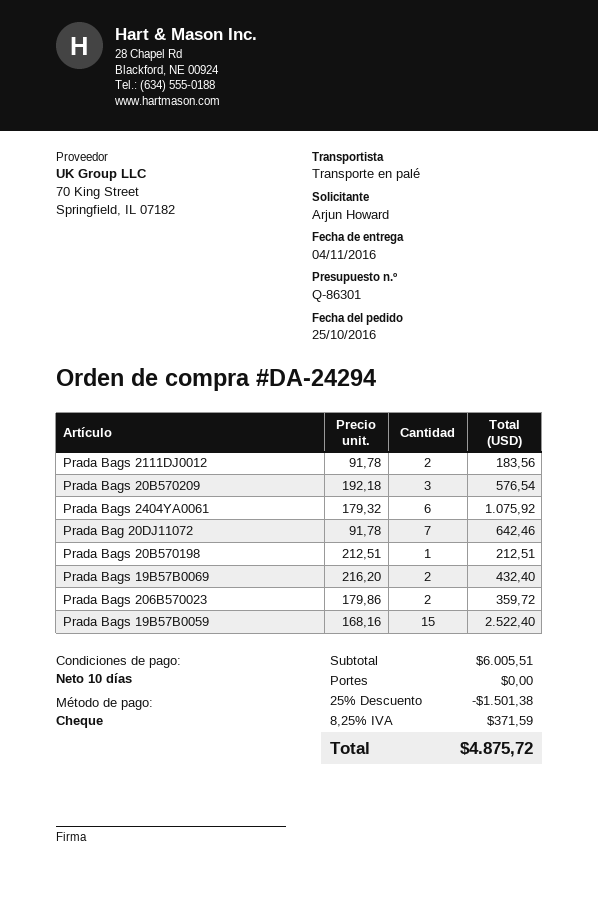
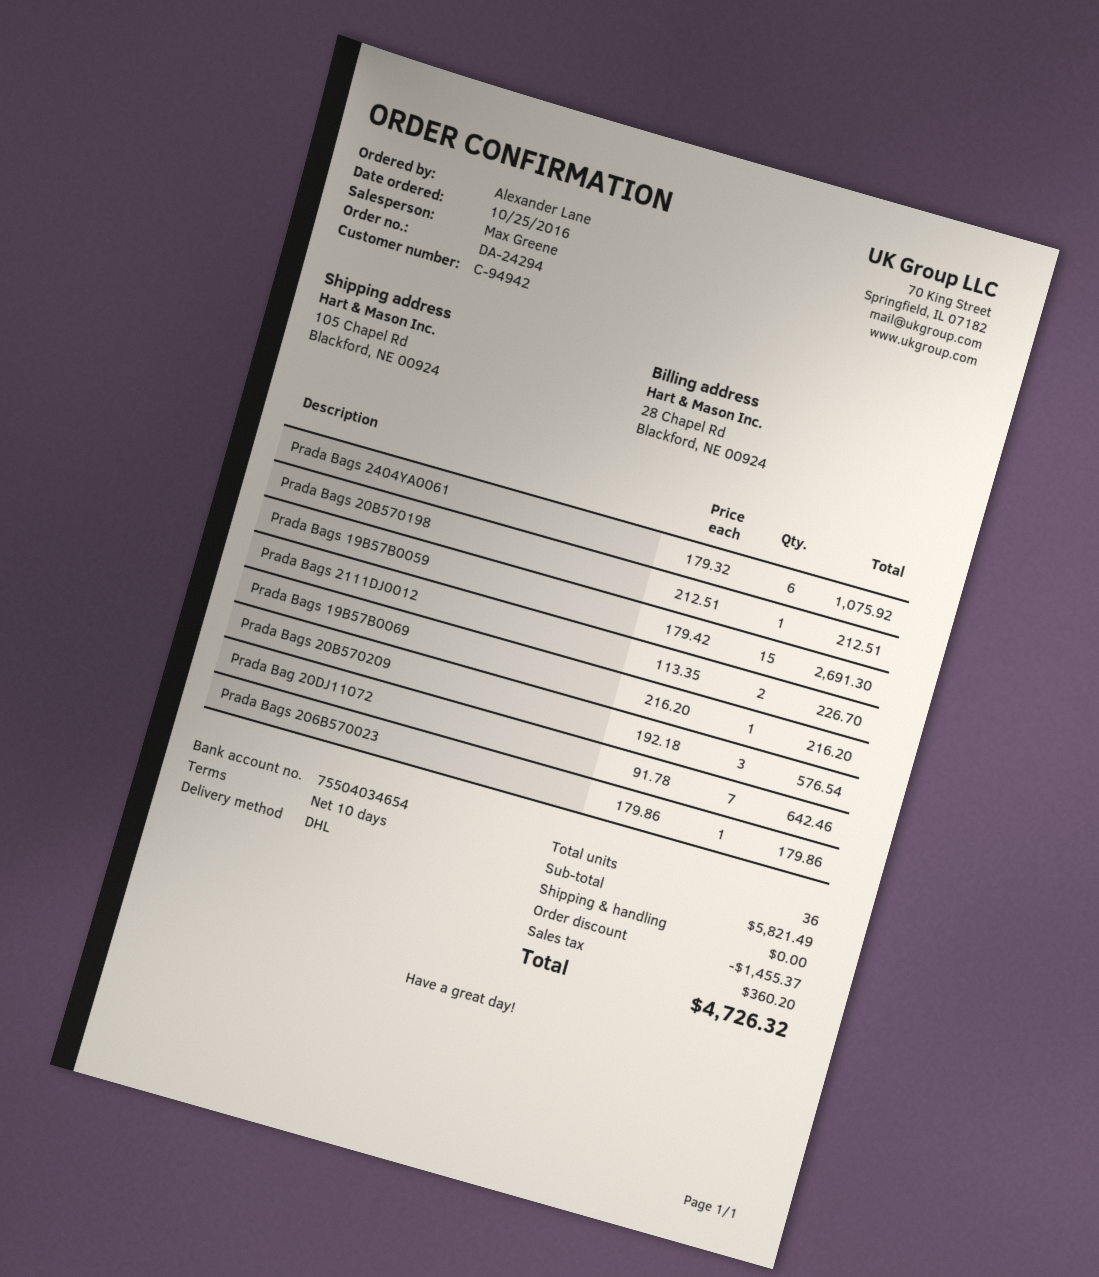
ordered by: Arjun Howard -> Alexander Lane
shipping method: pallet freight -> DHL
Prada Bags 2111DJ0012: 2 x 91.78 = 183.56 -> 2 x 113.35 = 226.70
Prada Bags 19B57B0069: 2 x 216.20 = 432.40 -> 1 x 216.20 = 216.20
Prada Bags 206B570023: 2 x 179.86 = 359.72 -> 1 x 179.86 = 179.86
Prada Bags 19B57B0059: 15 x 168.16 = 2522.40 -> 15 x 179.42 = 2691.30
subtotal: 6005.51 -> 5821.49
discount: 1501.38 -> 1455.37
tax: 371.59 -> 360.20
total: 4875.72 -> 4726.32

